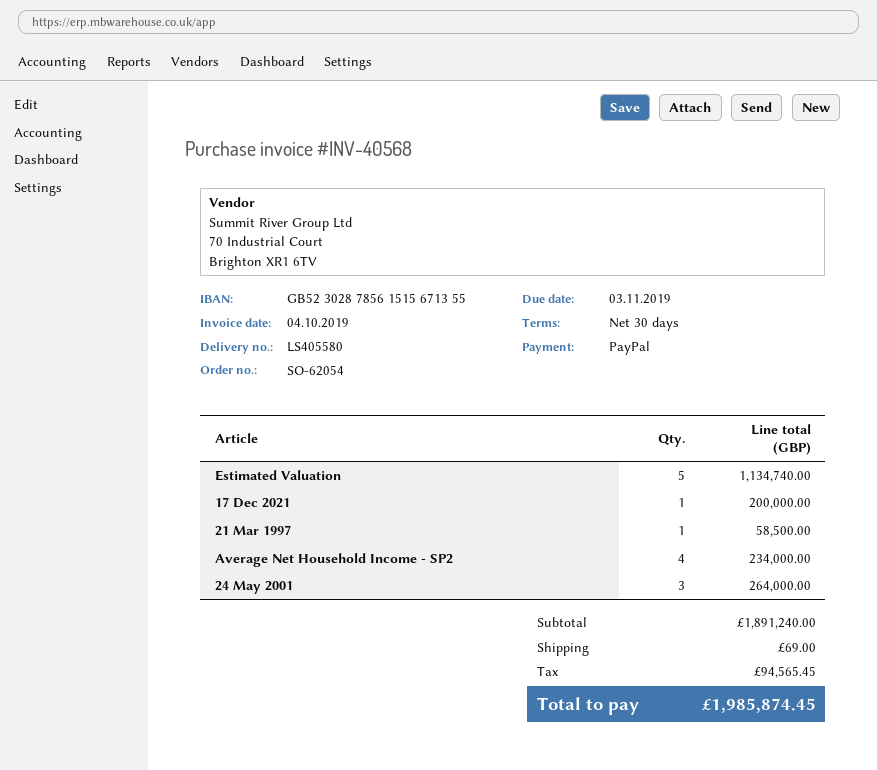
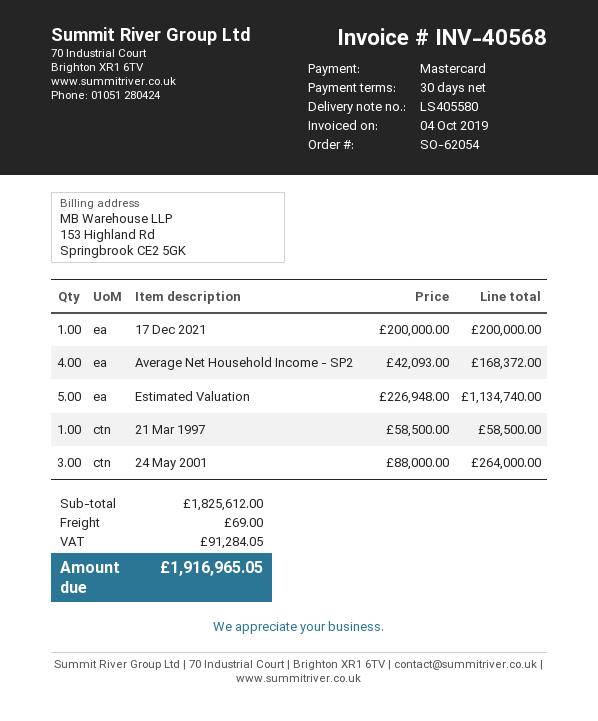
payment method: PayPal -> Mastercard
Average Net Household Income - SP2: 4 for 234000.00 -> 4 for 168372.00
subtotal: 1891240.00 -> 1825612.00
tax: 94565.45 -> 91284.05
total: 1985874.45 -> 1916965.05

